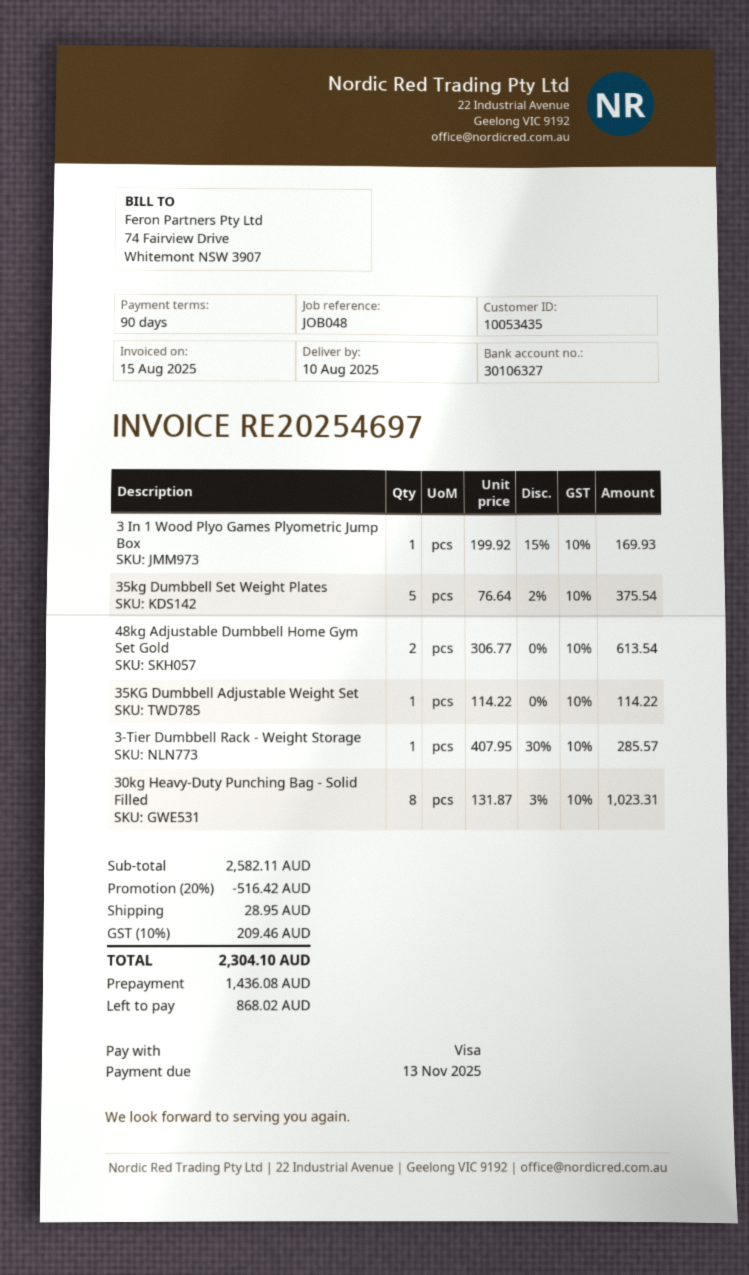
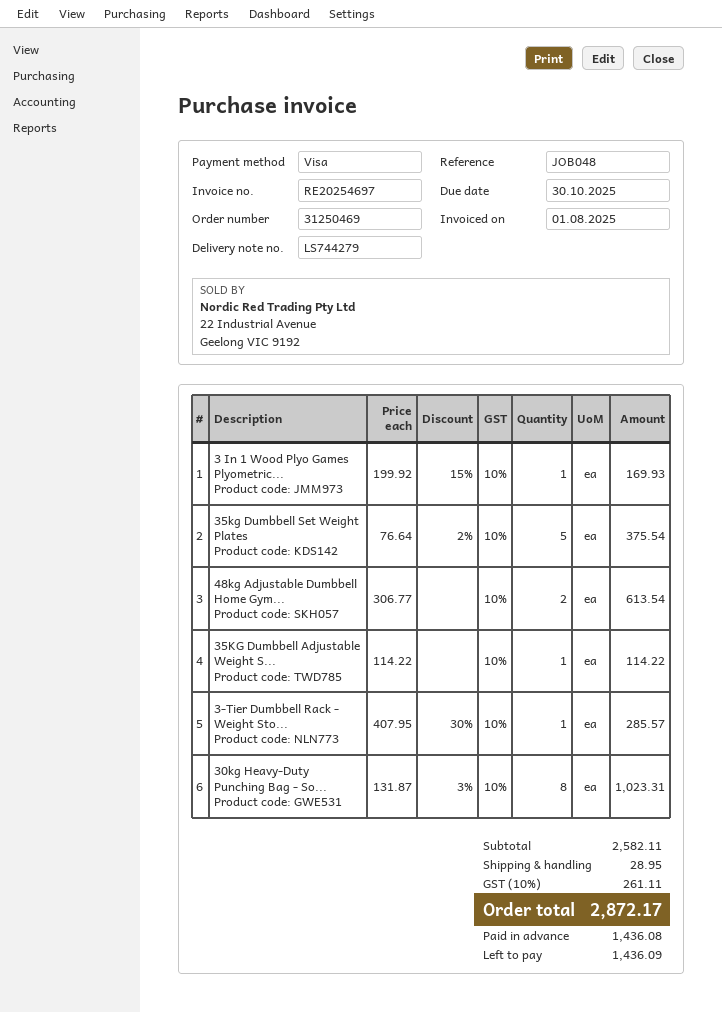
invoice date: 2025-08-15 -> 2025-08-01
due date: 2025-11-13 -> 2025-10-30
discount: 20% = 516.42 -> none
tax: 10% = 209.46 -> 10% = 261.11
total: 2304.10 -> 2872.17
balance: 868.02 -> 1436.09

